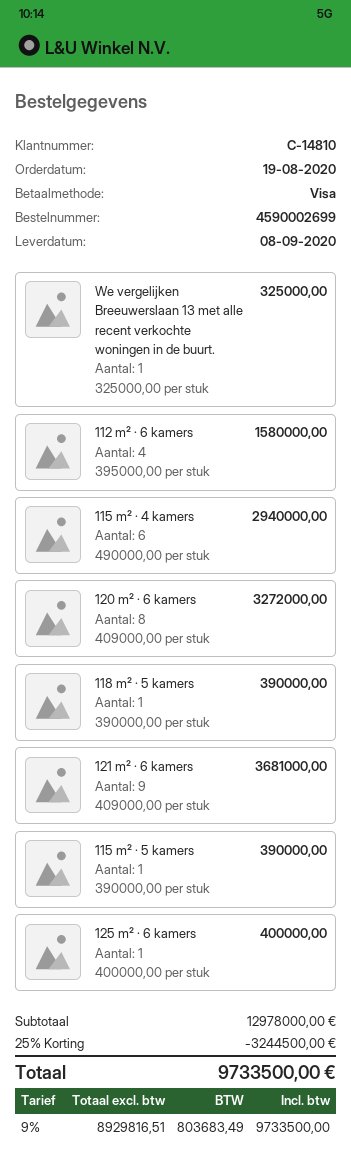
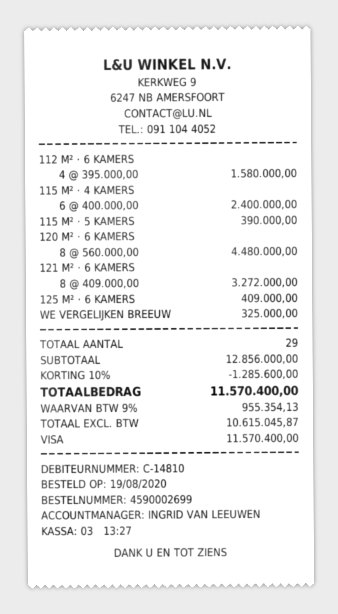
115 m² · 4 kamers: 6 x 490000.00 = 2940000.00 -> 6 x 400000.00 = 2400000.00
120 m² · 6 kamers: 8 x 409000.00 = 3272000.00 -> 8 x 560000.00 = 4480000.00
118 m² · 5 kamers: 1 x 390000.00 = 390000.00 -> none
121 m² · 6 kamers: 9 x 409000.00 = 3681000.00 -> 8 x 409000.00 = 3272000.00
125 m² · 6 kamers: 1 x 400000.00 = 400000.00 -> 1 x 409000.00 = 409000.00
subtotal: 12978000.00 -> 12856000.00
discount: 25% = 3244500.00 -> 10% = 1285600.00
net: 8929816.51 -> 10615045.87
tax: 9% = 803683.49 -> 9% = 955354.13
total: 9733500.00 -> 11570400.00

